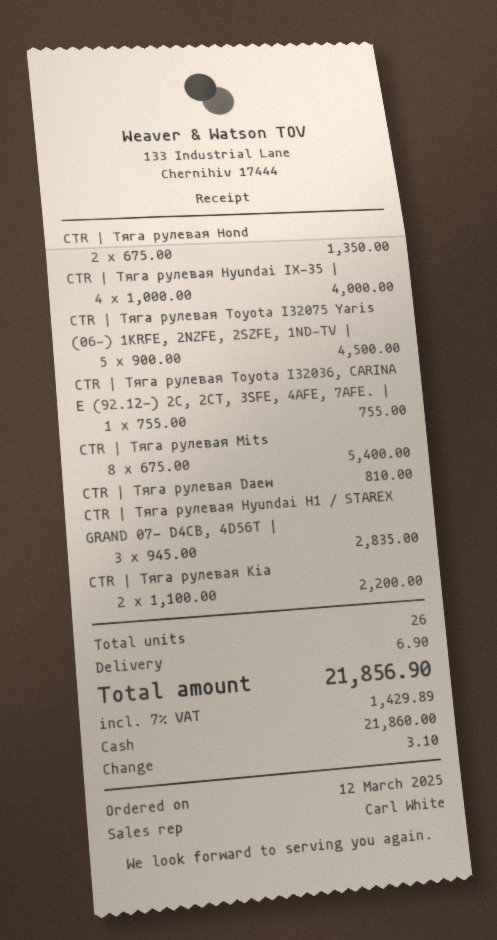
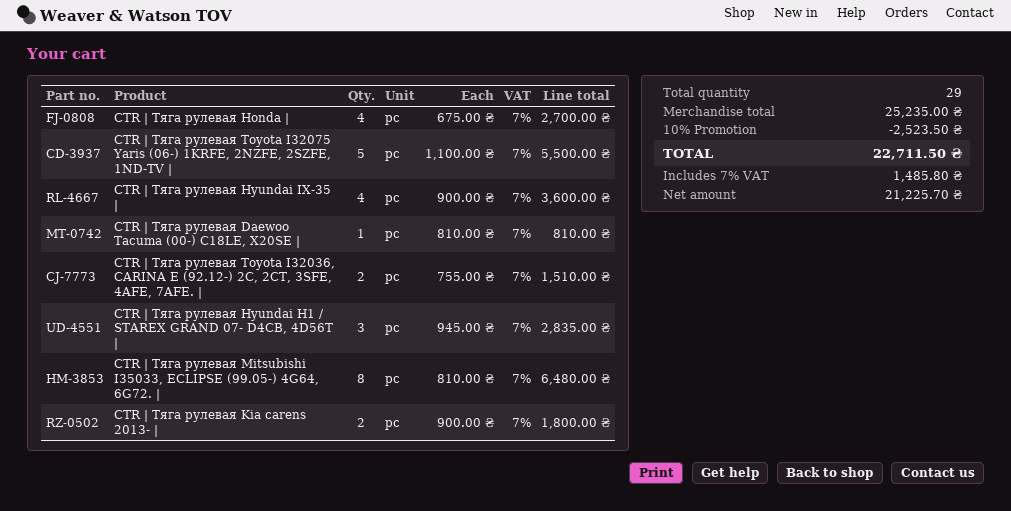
CTR | Тяга рулевая Hond: 2 x 675.00 = 1350.00 -> 4 x 675.00 = 2700.00
CTR | Тяга рулевая Hyundai IX-35 |: 4 x 1000.00 = 4000.00 -> 4 x 900.00 = 3600.00
CTR | Тяга рулевая Toyota I32075 Yaris (06-) 1KRFE, 2NZFE, 2SZFE, 1ND-TV |: 5 x 900.00 = 4500.00 -> 5 x 1100.00 = 5500.00
CTR | Тяга рулевая Toyota I32036, CARINA E (92.12-) 2C, 2CT, 3SFE, 4AFE, 7AFE. |: 1 x 755.00 = 755.00 -> 2 x 755.00 = 1510.00
CTR | Тяга рулевая Mits: 8 x 675.00 = 5400.00 -> 8 x 810.00 = 6480.00
CTR | Тяга рулевая Kia: 2 x 1100.00 = 2200.00 -> 2 x 900.00 = 1800.00
total quantity: 26 -> 29
discount: none -> 10% = 2523.50
shipping: 6.90 -> none
tax: 7% = 1429.89 -> 7% = 1485.80
total: 21856.90 -> 22711.50

